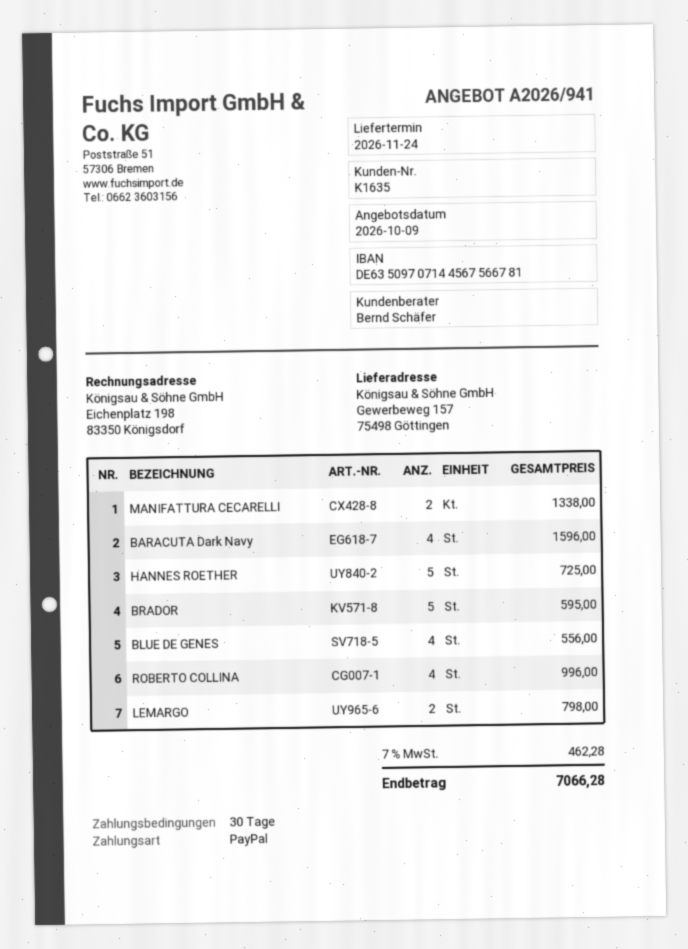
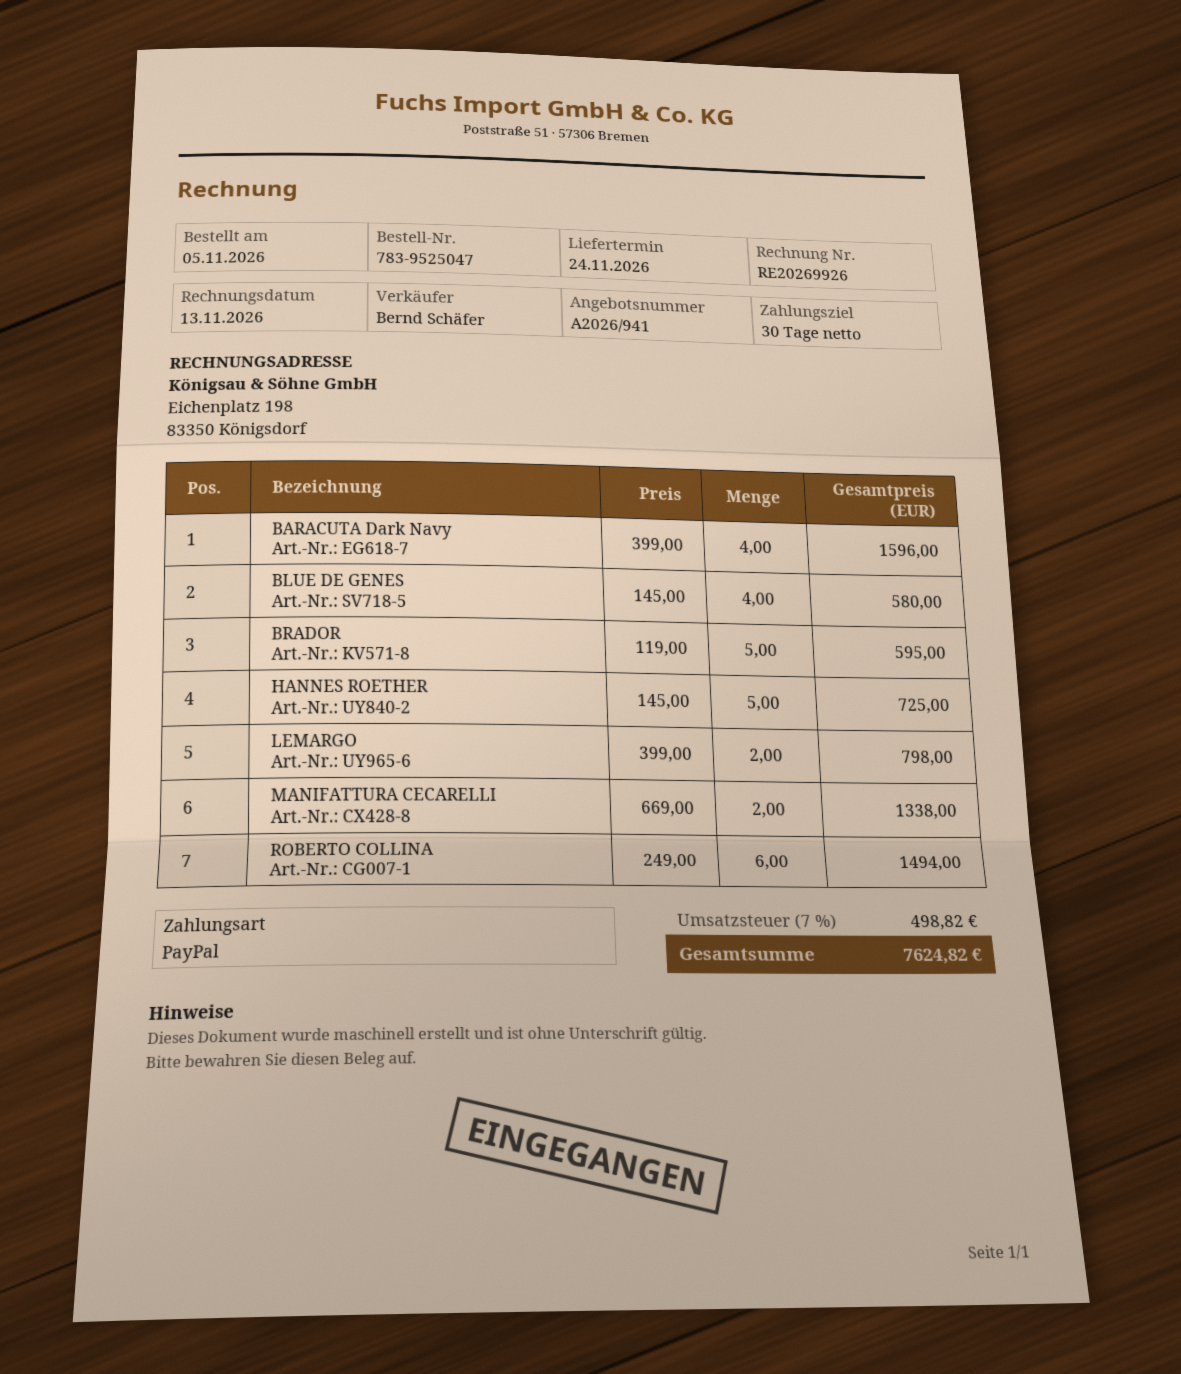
BLUE DE GENES: 4 for 556.00 -> 4 for 580.00
ROBERTO COLLINA: 4 for 996.00 -> 6 for 1494.00
tax: 7% = 462.28 -> 7% = 498.82
total: 7066.28 -> 7624.82

